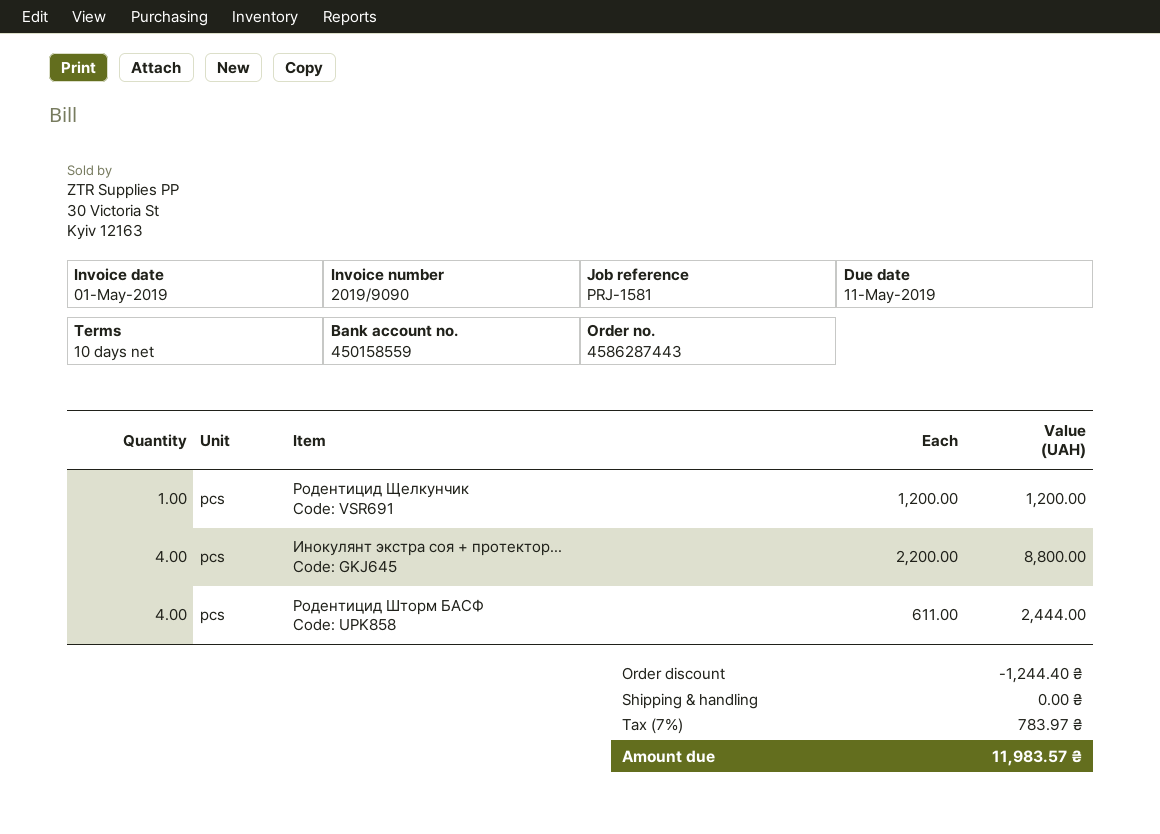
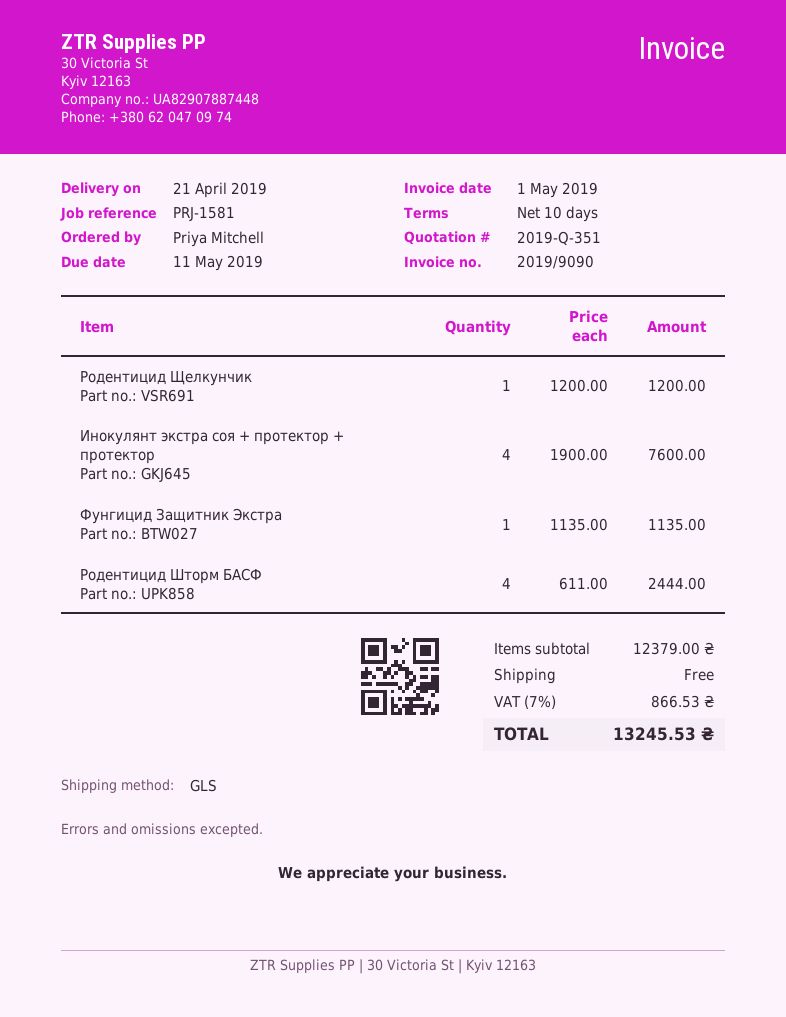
Инокулянт экстра соя + протектор...: 4 x 2200.00 = 8800.00 -> 4 x 1900.00 = 7600.00
Фунгицид Защитник Экстра: none -> 1 x 1135.00 = 1135.00
discount: 1244.40 -> none
tax: 7% = 783.97 -> 7% = 866.53
total: 11983.57 -> 13245.53

